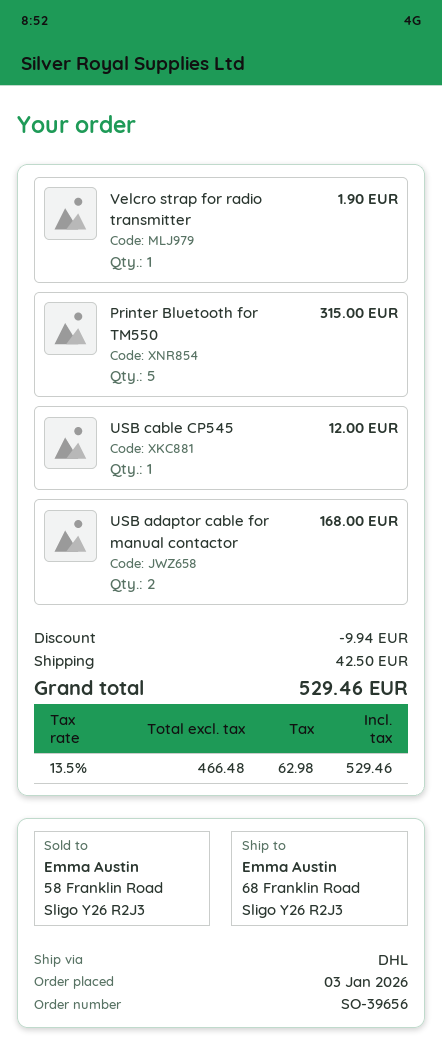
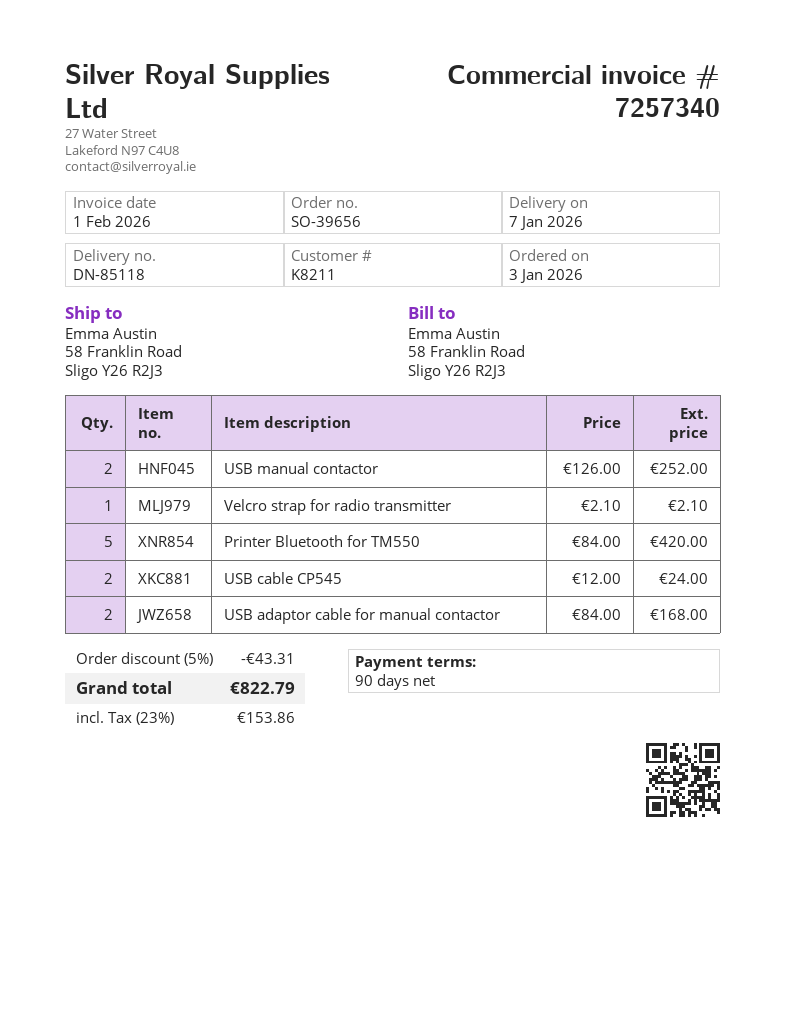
ship to: 68 Franklin Road, Sligo Y26 R2J3 -> 58 Franklin Road, Sligo Y26 R2J3
Velcro strap for radio transmitter: 1 for 1.90 -> 1 for 2.10
Printer Bluetooth for TM550: 5 for 315.00 -> 5 for 420.00
USB cable CP545: 1 for 12.00 -> 2 for 24.00
USB manual contactor: none -> 2 for 252.00
discount: 9.94 -> 43.31
shipping: 42.50 -> none
tax: 13.5% = 62.98 -> 23% = 153.86
total: 529.46 -> 822.79

